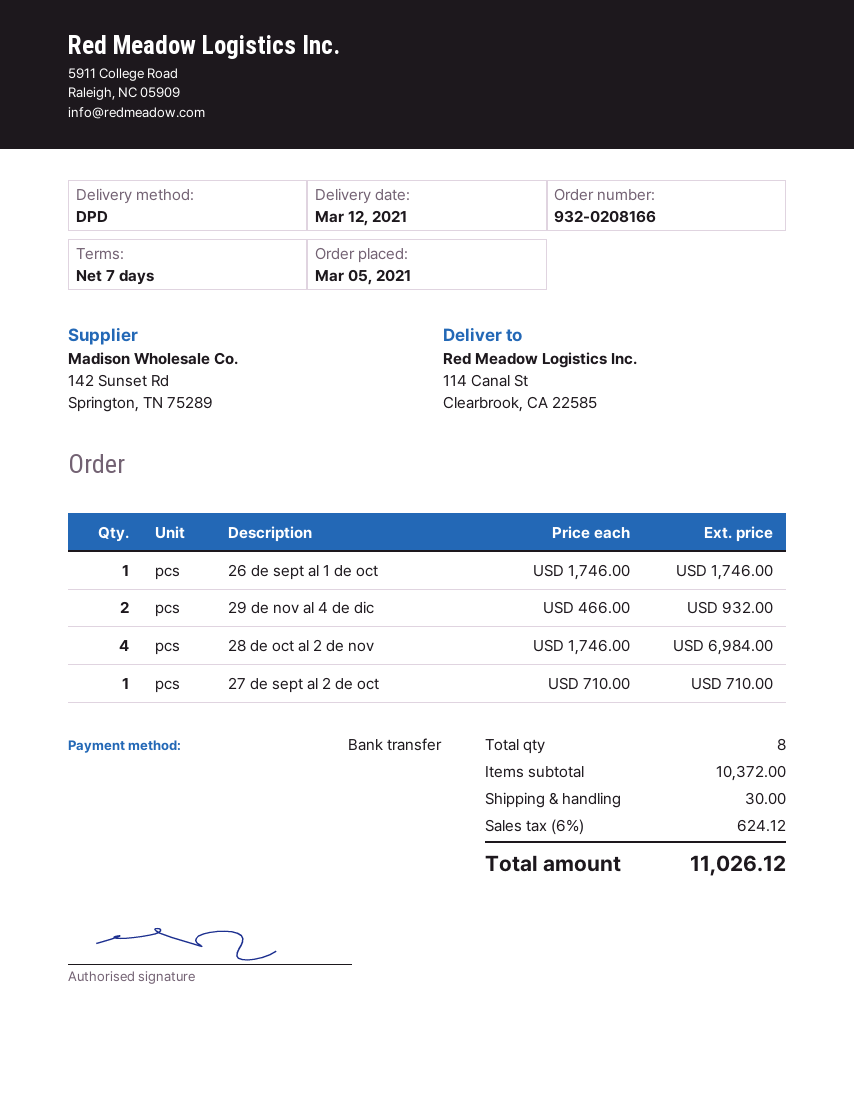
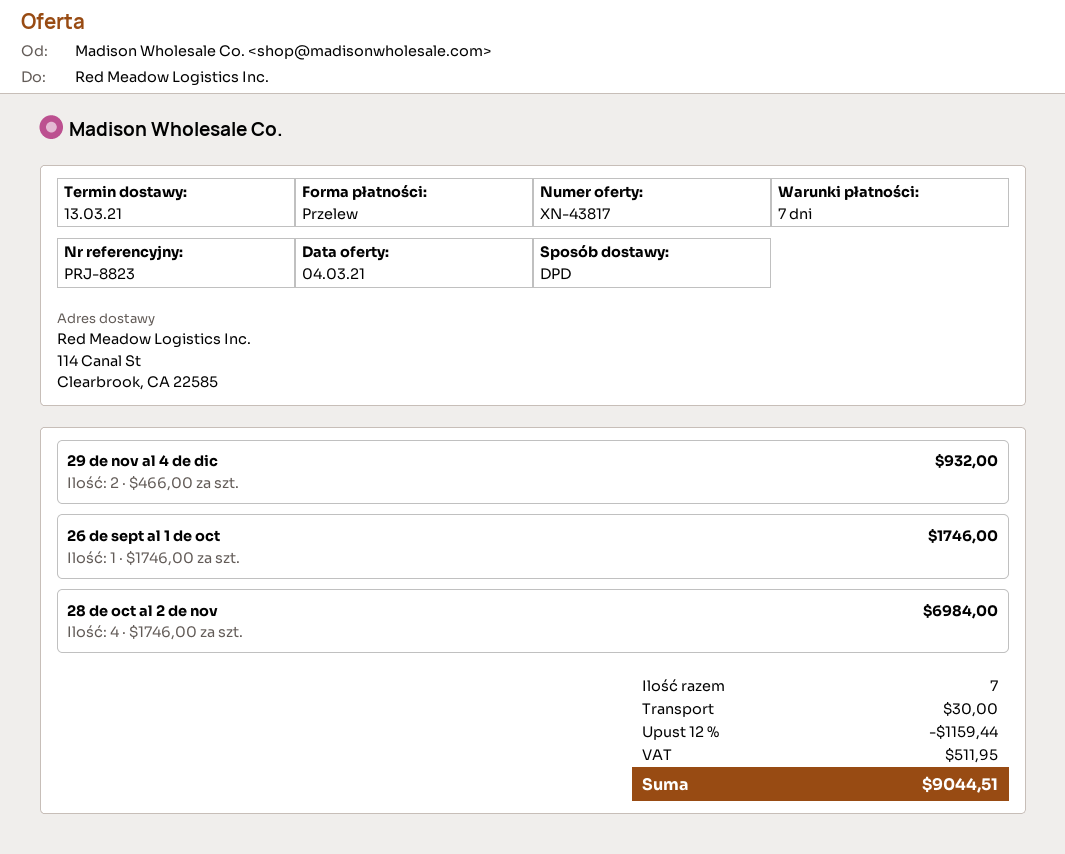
delivery date: 2021-03-12 -> 2021-03-13
27 de sept al 2 de oct: 1 x 710.00 = 710.00 -> none
total quantity: 8 -> 7
discount: none -> 12% = 1159.44
tax: 624.12 -> 511.95
total: 11026.12 -> 9044.51

